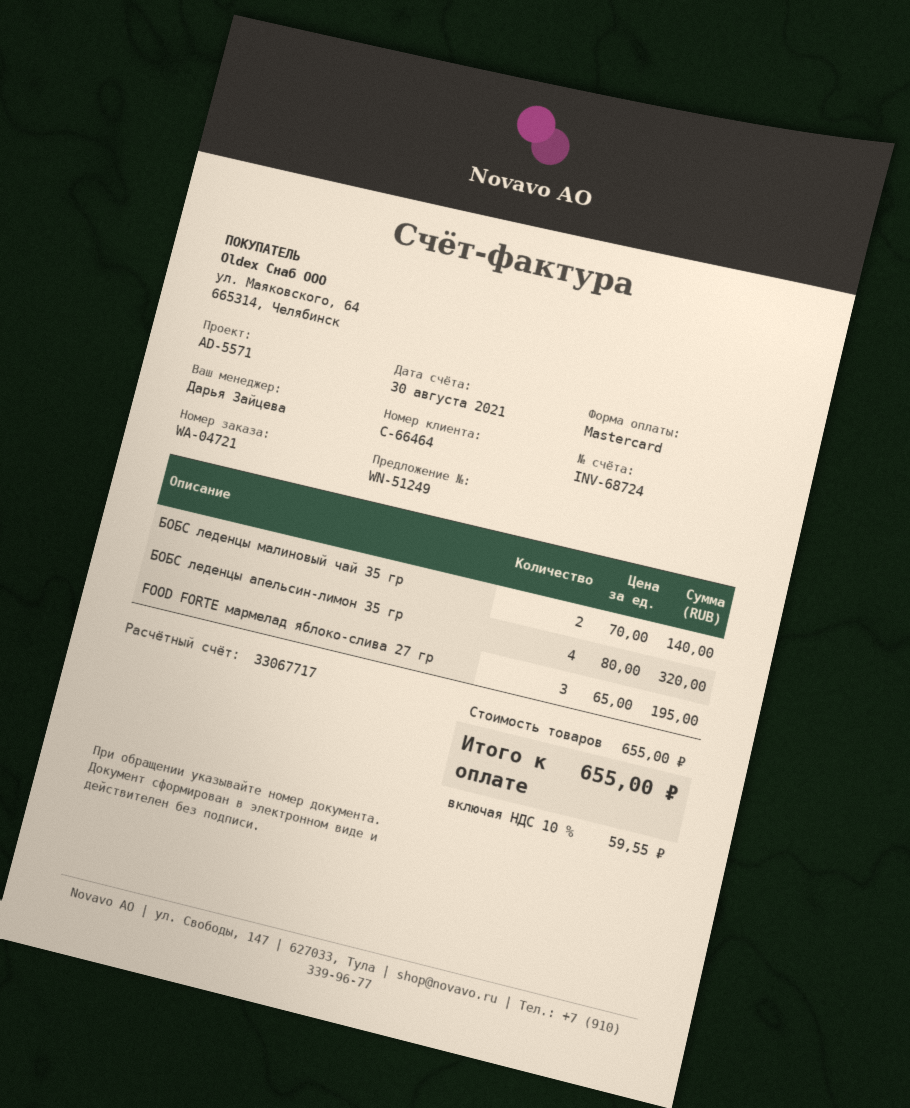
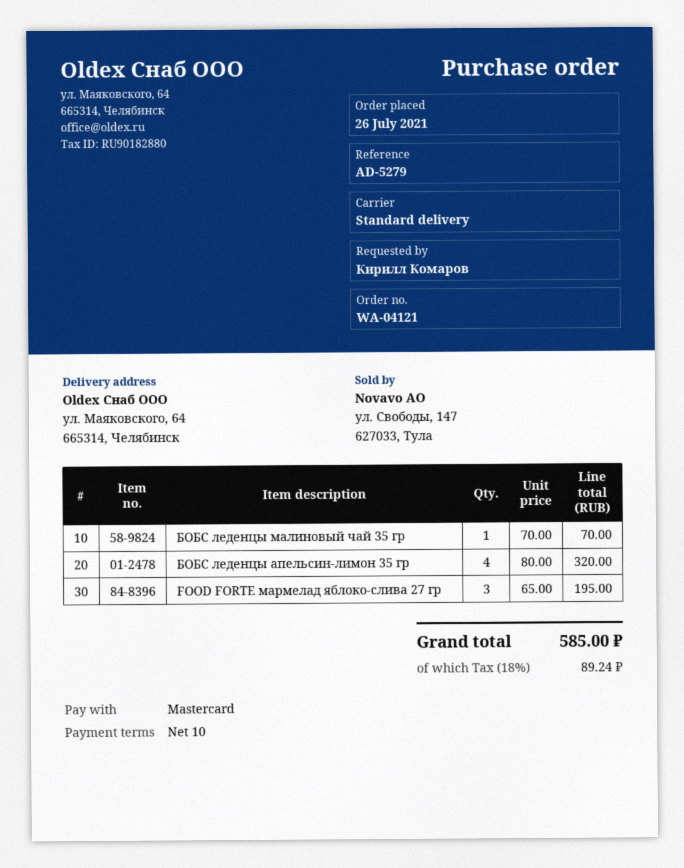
order number: WA-04721 -> WA-04121
reference: AD-5571 -> AD-5279
БОБС леденцы малиновый чай 35 гр: 2 x 70.00 = 140.00 -> 1 x 70.00 = 70.00
tax: 10% = 59.55 -> 18% = 89.24
total: 655.00 -> 585.00

